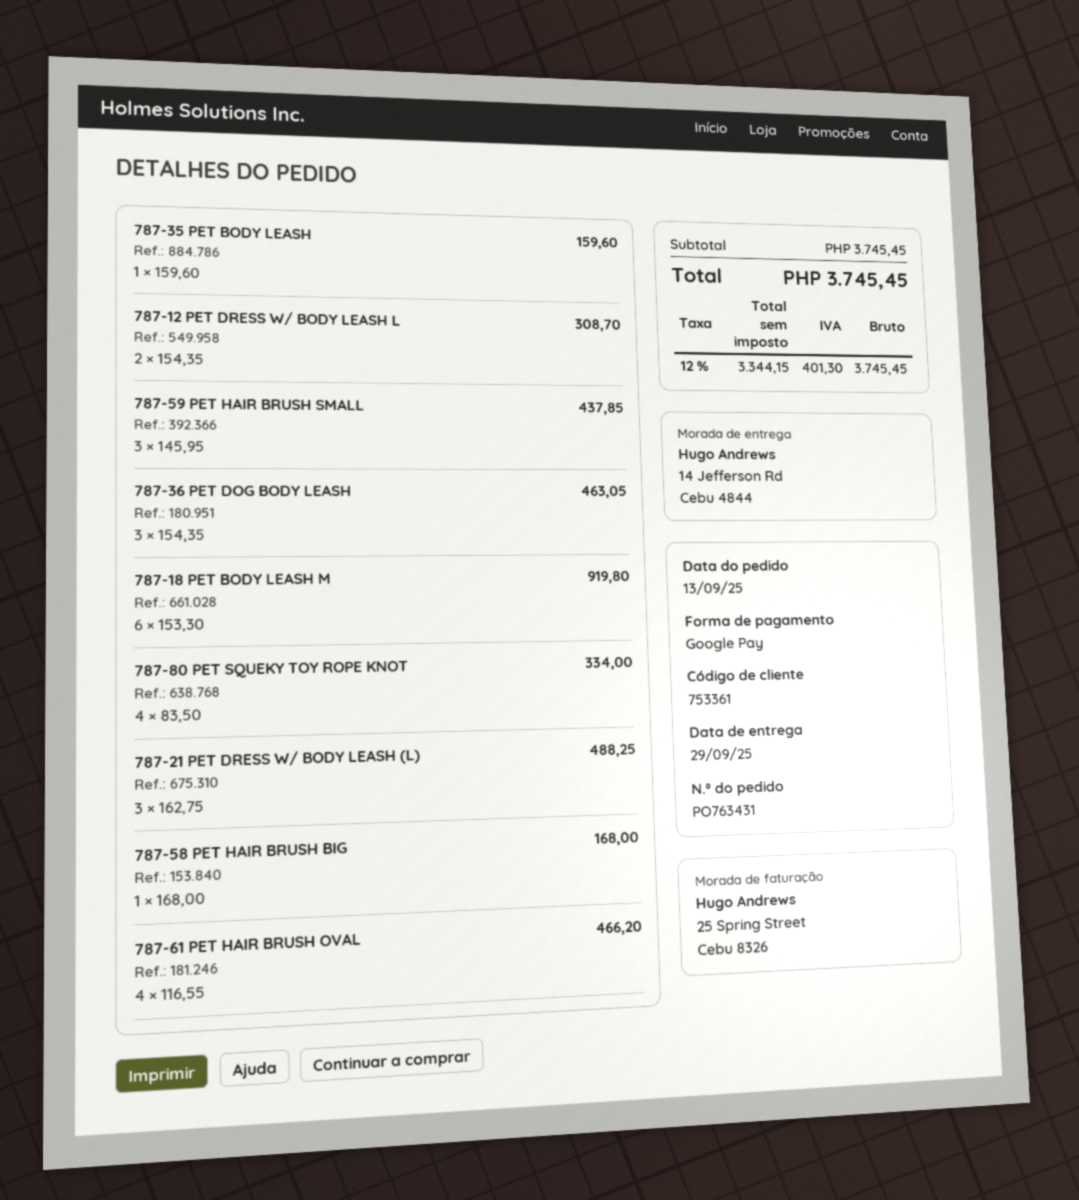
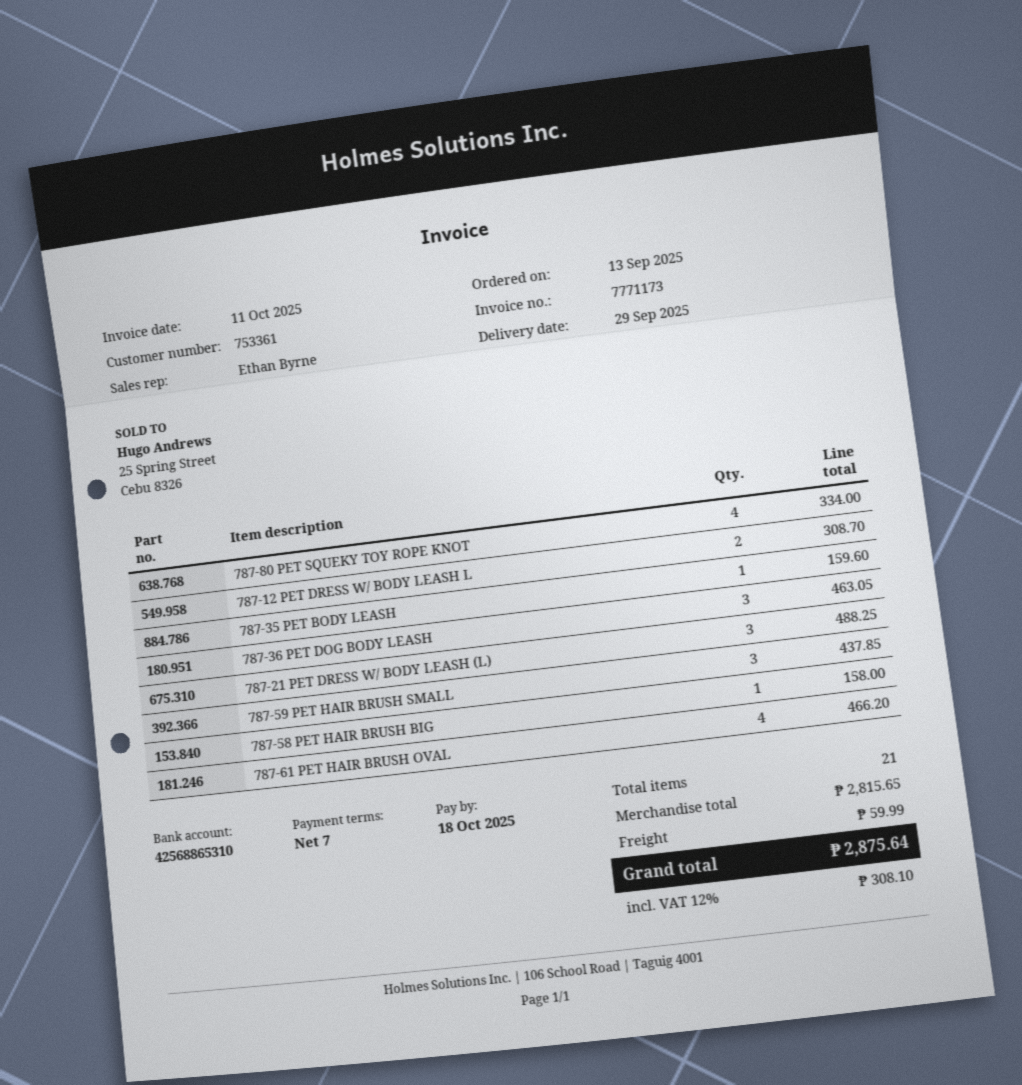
787-18 PET BODY LEASH M: 6 for 919.80 -> none
787-58 PET HAIR BRUSH BIG: 1 for 168.00 -> 1 for 158.00
subtotal: 3745.45 -> 2815.65
shipping: none -> 59.99
tax: 12% = 401.30 -> 12% = 308.10
total: 3745.45 -> 2875.64

